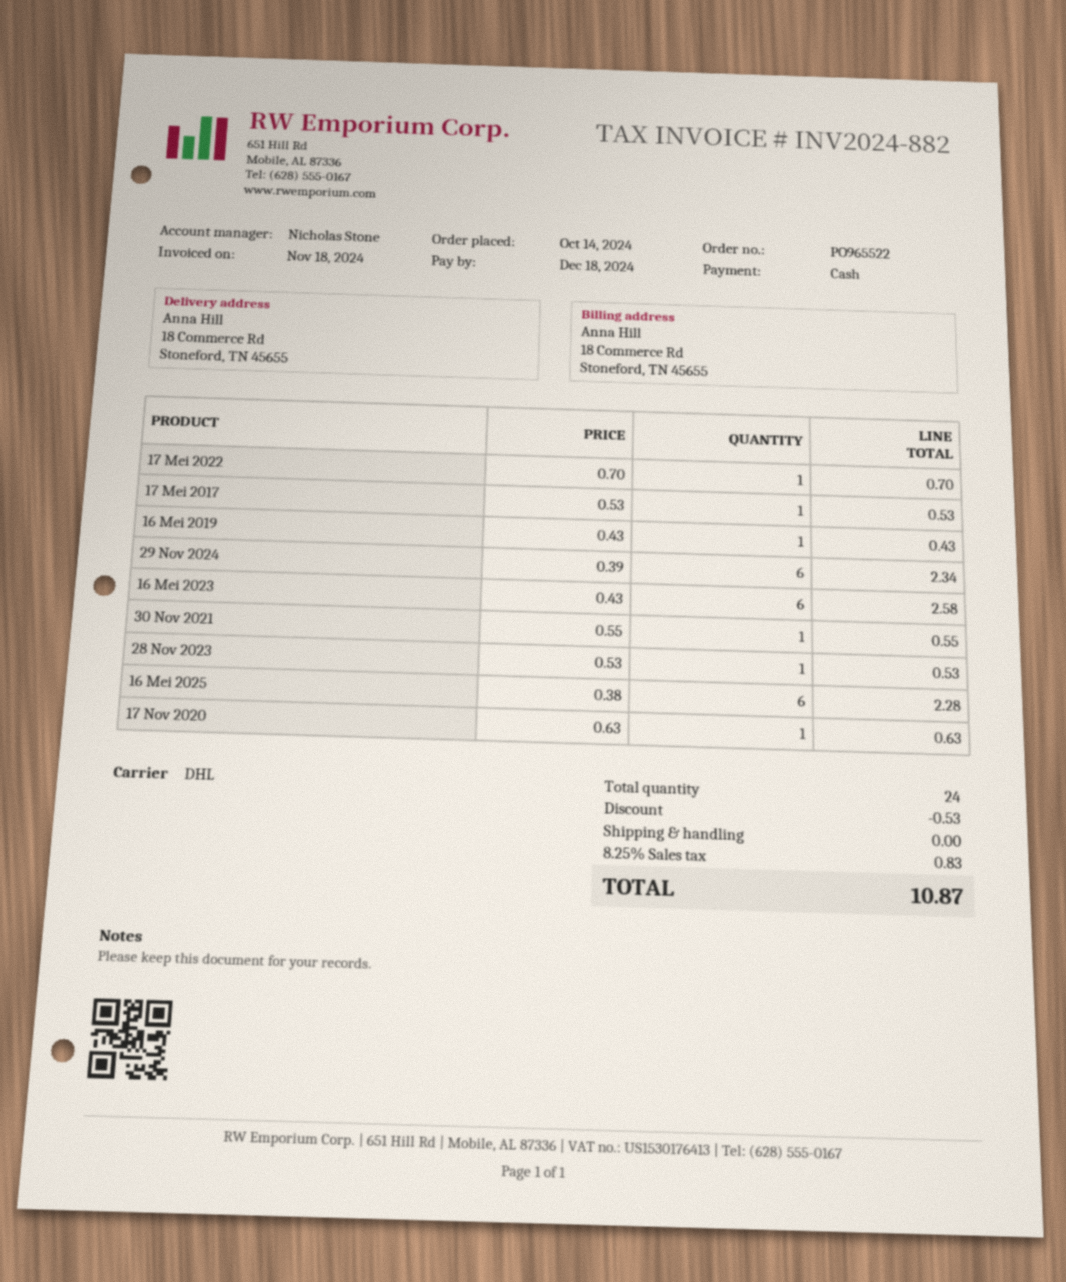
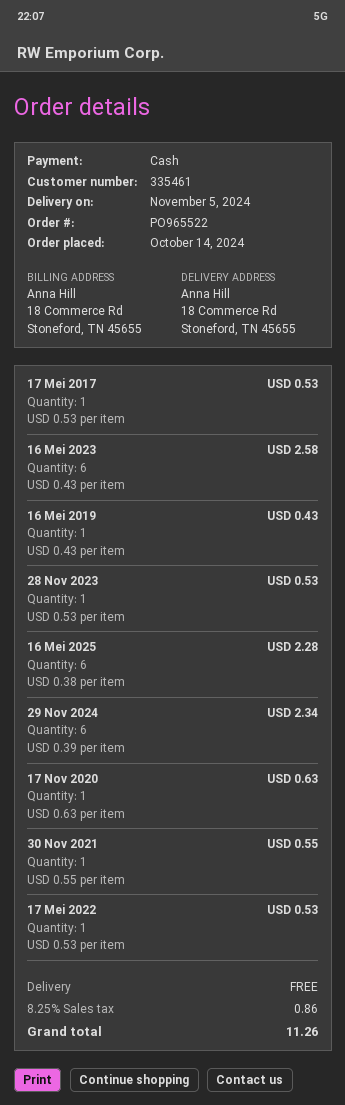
17 Mei 2022: 1 x 0.70 = 0.70 -> 1 x 0.53 = 0.53
discount: 0.53 -> none
tax: 8.25% = 0.83 -> 8.25% = 0.86
total: 10.87 -> 11.26

